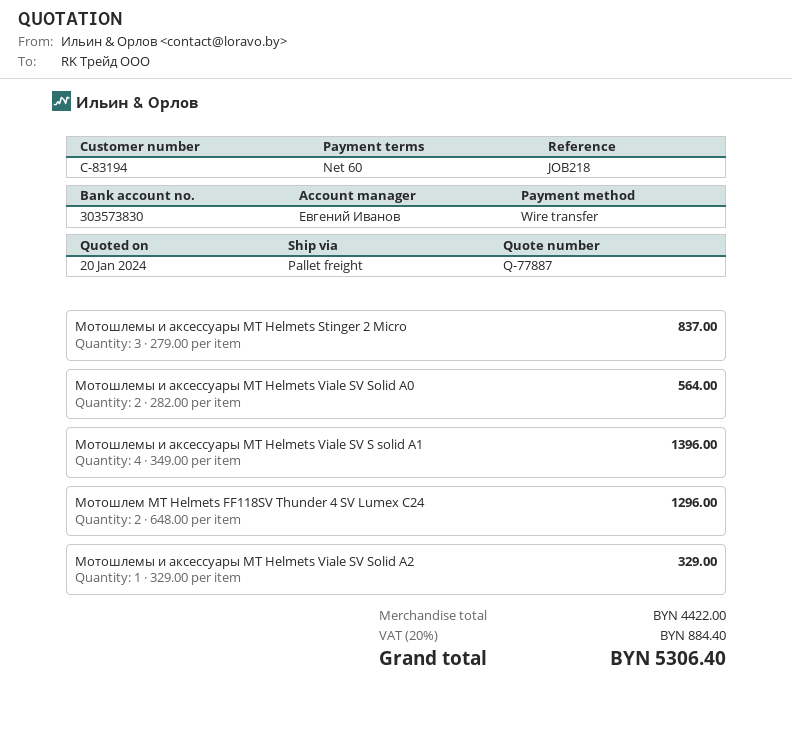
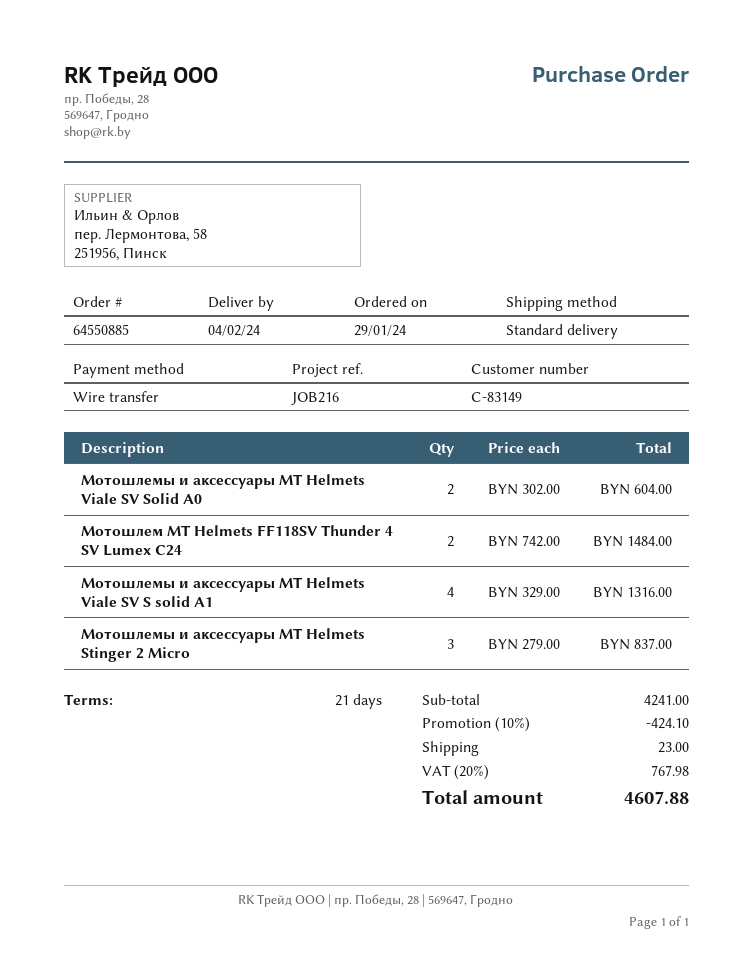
payment terms: 60 days -> 21 days
customer number: C-83194 -> C-83149
reference: JOB218 -> JOB216
shipping method: pallet freight -> standard
Мотошлемы и аксессуары MT Helmets Viale SV Solid A0: 2 x 282.00 = 564.00 -> 2 x 302.00 = 604.00
Мотошлемы и аксессуары MT Helmets Viale SV S solid A1: 4 x 349.00 = 1396.00 -> 4 x 329.00 = 1316.00
Мотошлем MT Helmets FF118SV Thunder 4 SV Lumex C24: 2 x 648.00 = 1296.00 -> 2 x 742.00 = 1484.00
Мотошлемы и аксессуары MT Helmets Viale SV Solid A2: 1 x 329.00 = 329.00 -> none
subtotal: 4422.00 -> 4241.00
discount: none -> 10% = 424.10
shipping: none -> 23.00
tax: 20% = 884.40 -> 20% = 767.98
total: 5306.40 -> 4607.88

